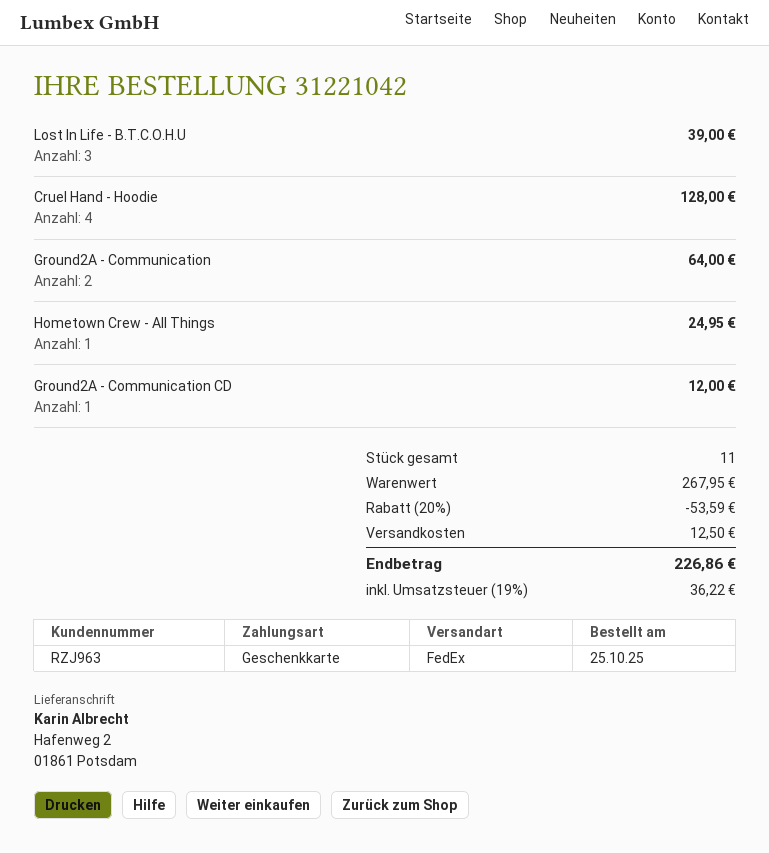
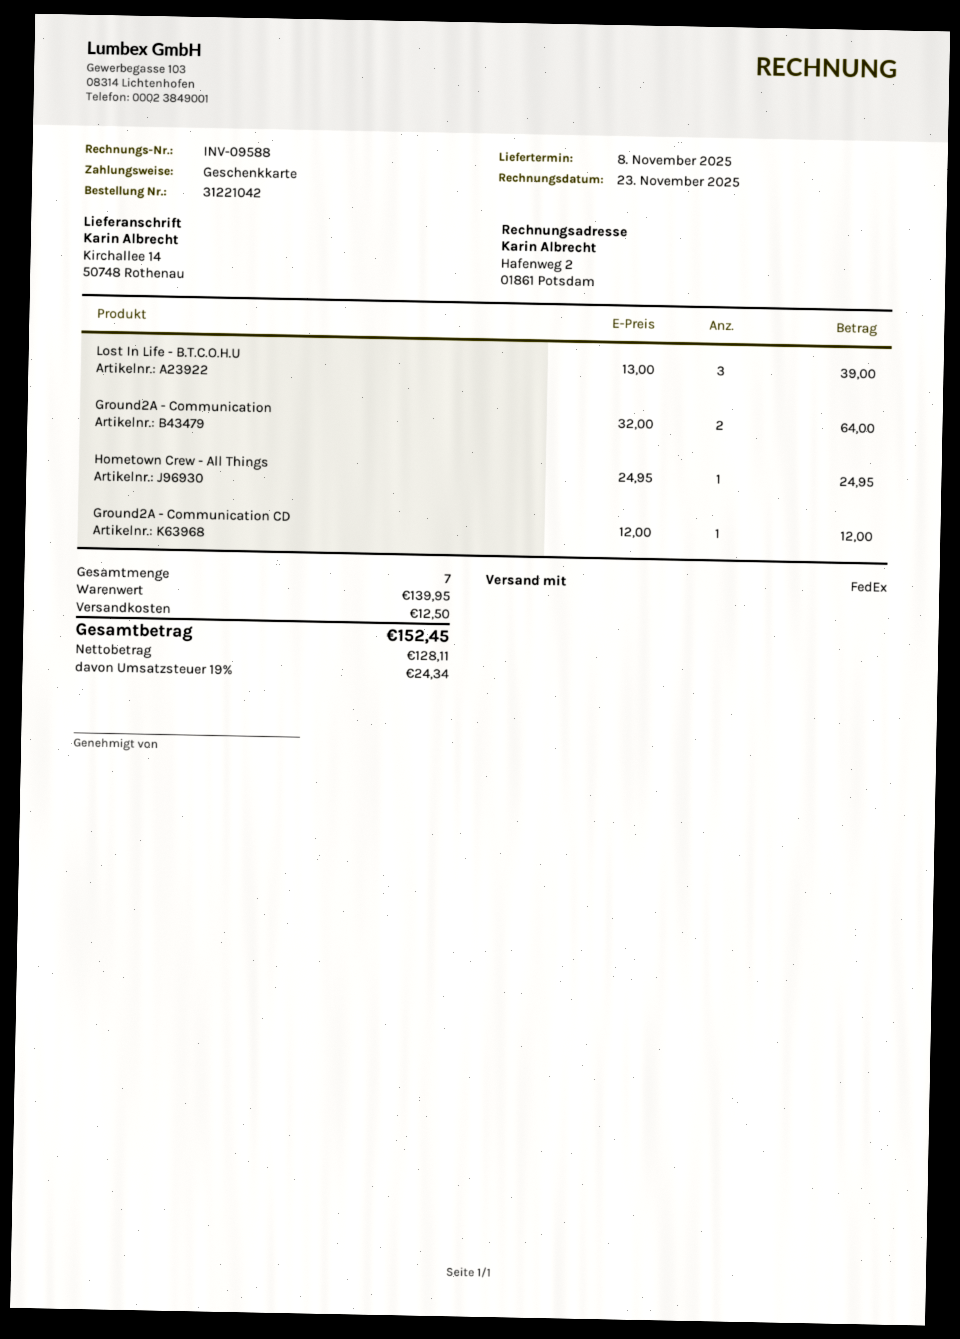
ship to: Hafenweg 2, 01861 Potsdam -> Kirchallee 14, 50748 Rothenau
Cruel Hand - Hoodie: 4 for 128.00 -> none
total quantity: 11 -> 7
subtotal: 267.95 -> 139.95
discount: 20% = 53.59 -> none
tax: 19% = 36.22 -> 19% = 24.34
total: 226.86 -> 152.45

